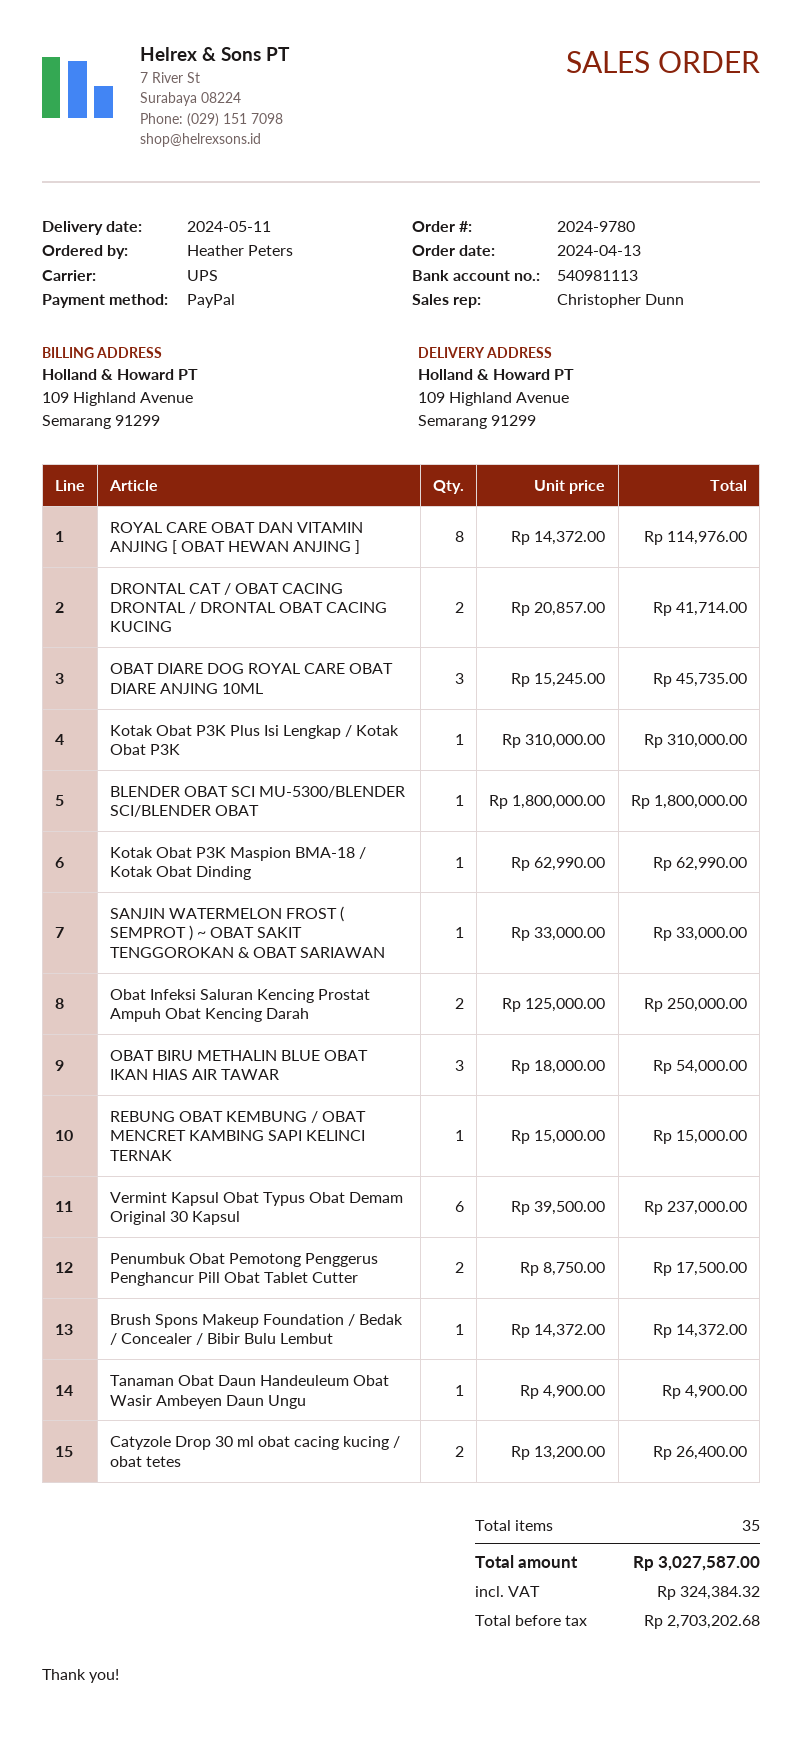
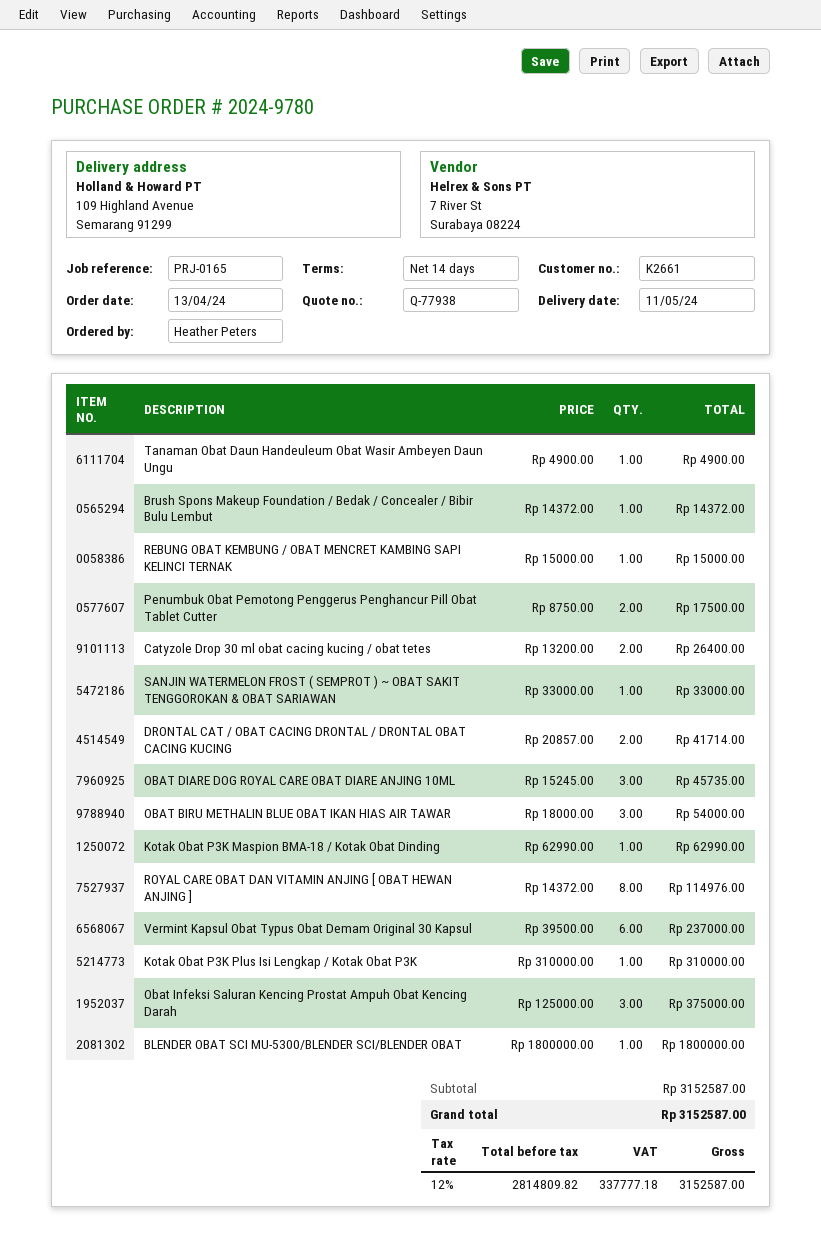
Obat Infeksi Saluran Kencing Prostat Ampuh Obat Kencing Darah: 2 x 125000.00 = 250000.00 -> 3 x 125000.00 = 375000.00
net: 2703202.68 -> 2814809.82
tax: 324384.32 -> 337777.18
total: 3027587.00 -> 3152587.00

